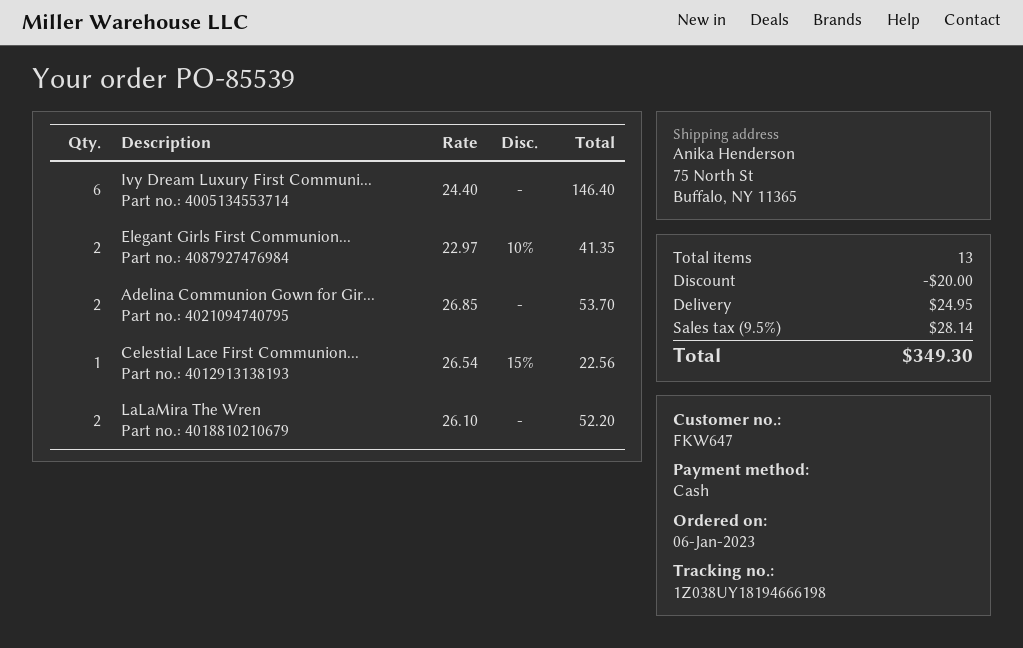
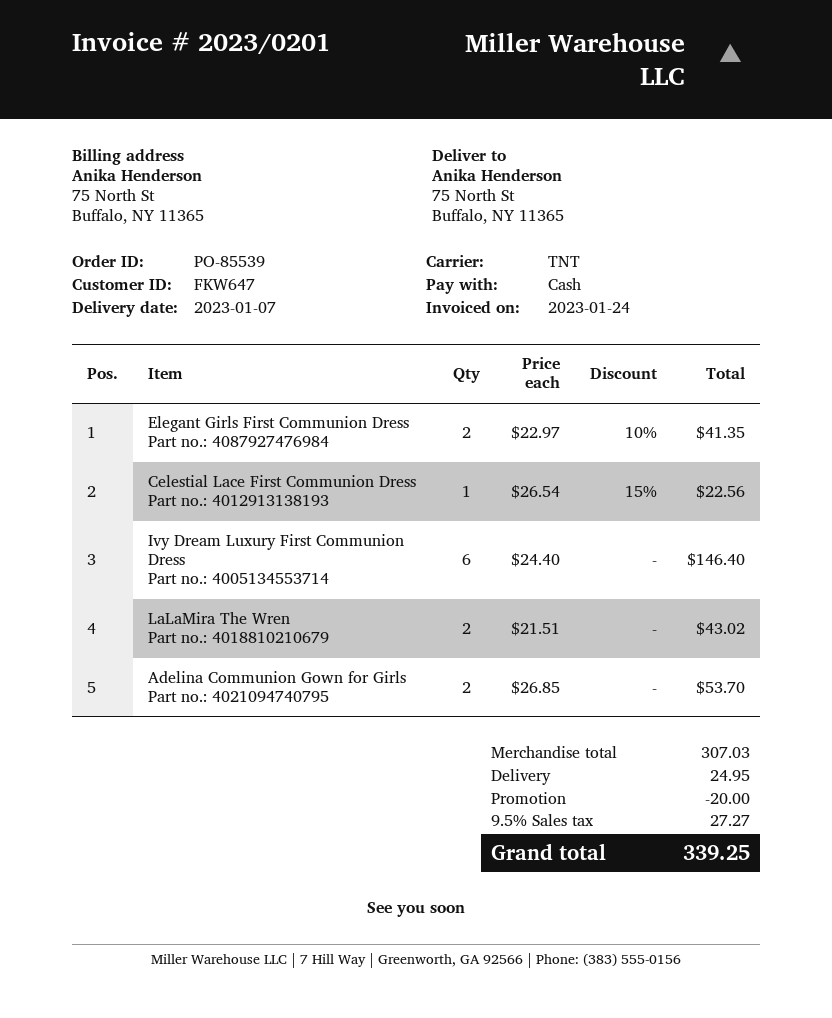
LaLaMira The Wren: 2 x 26.10 = 52.20 -> 2 x 21.51 = 43.02
tax: 9.5% = 28.14 -> 9.5% = 27.27
total: 349.30 -> 339.25

